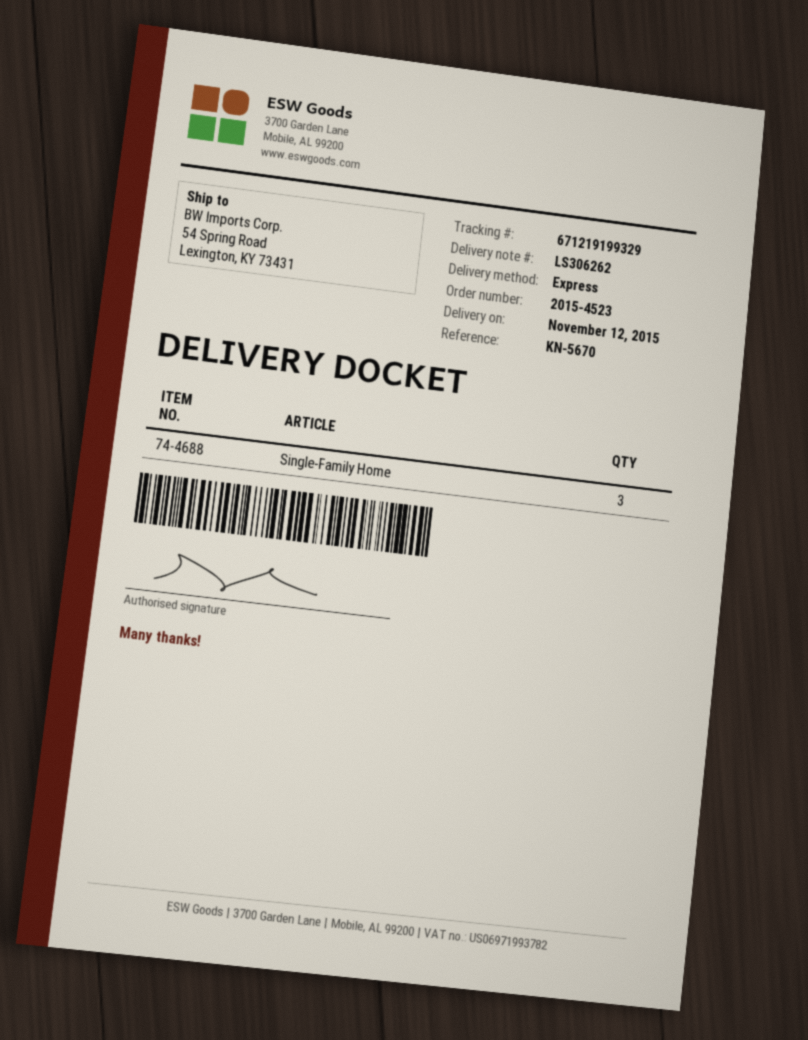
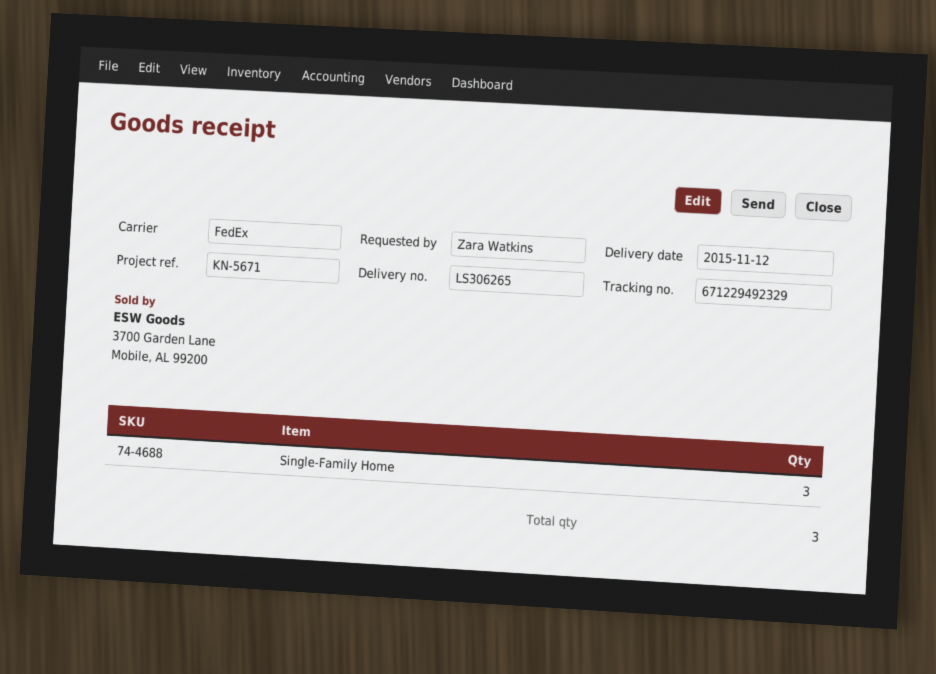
delivery note number: LS306262 -> LS306265
reference: KN-5670 -> KN-5671
shipping method: express -> FedEx
tracking number: 671219199329 -> 671229492329

